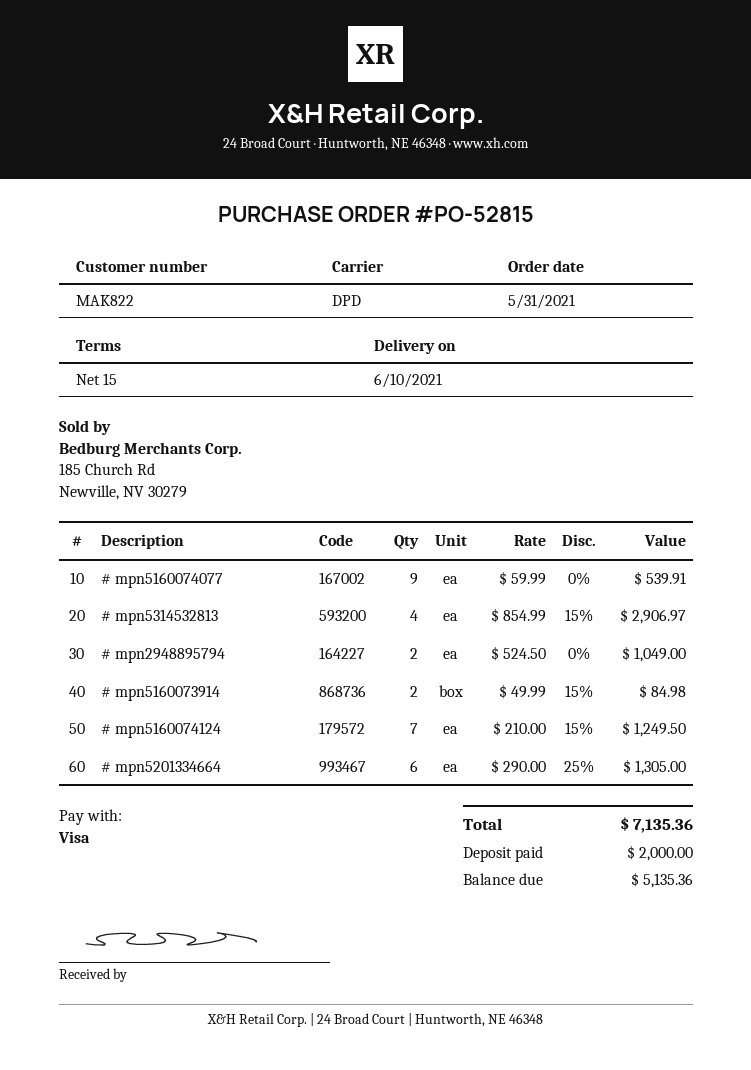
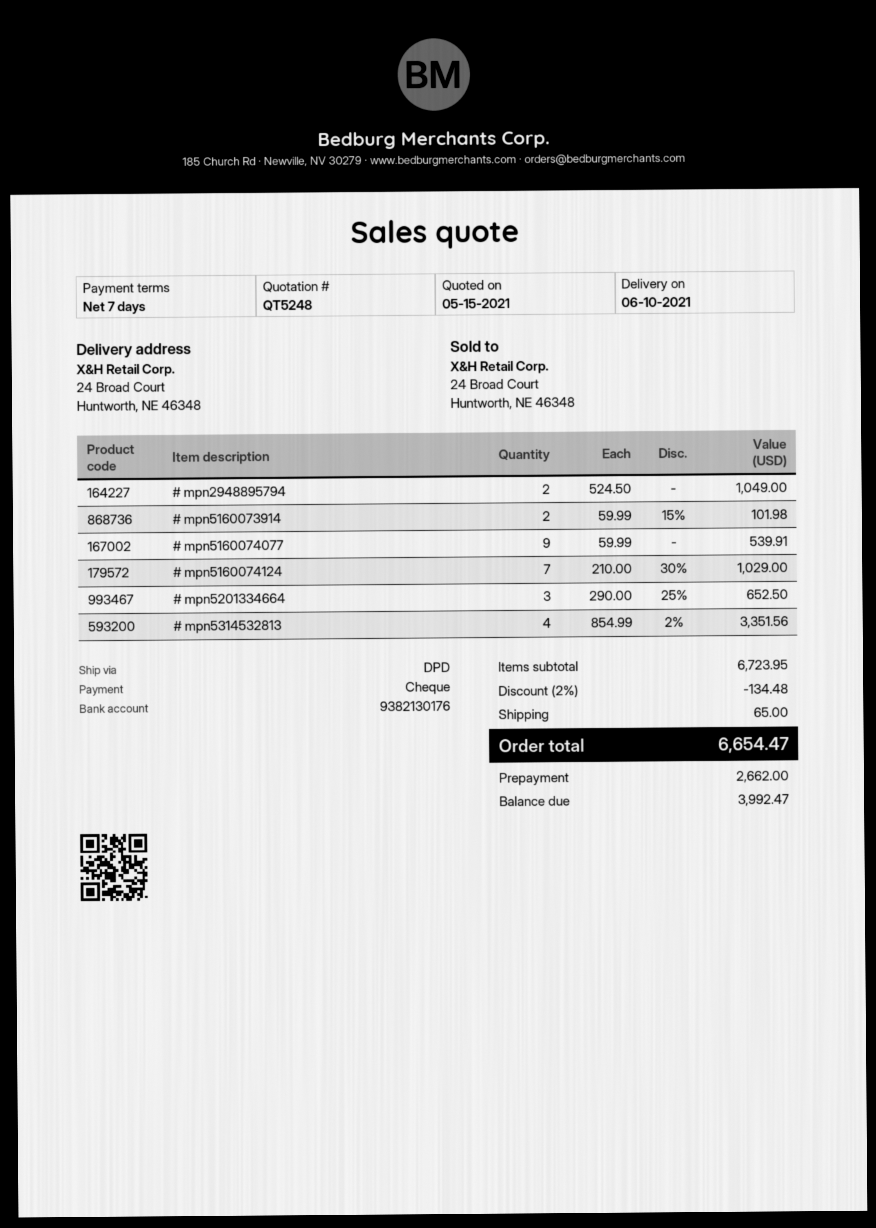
payment terms: 15 days -> 7 days
payment method: Visa -> cheque
# mpn5314532813: 4 x 854.99 - 15% = 2906.97 -> 4 x 854.99 - 2% = 3351.56
# mpn5160073914: 2 x 49.99 - 15% = 84.98 -> 2 x 59.99 - 15% = 101.98
# mpn5160074124: 7 x 210.00 - 15% = 1249.50 -> 7 x 210.00 - 30% = 1029.00
# mpn5201334664: 6 x 290.00 - 25% = 1305.00 -> 3 x 290.00 - 25% = 652.50
discount: none -> 2% = 134.48
shipping: none -> 65.00
total: 7135.36 -> 6654.47
deposit: 2000.00 -> 2662.00
balance: 5135.36 -> 3992.47

